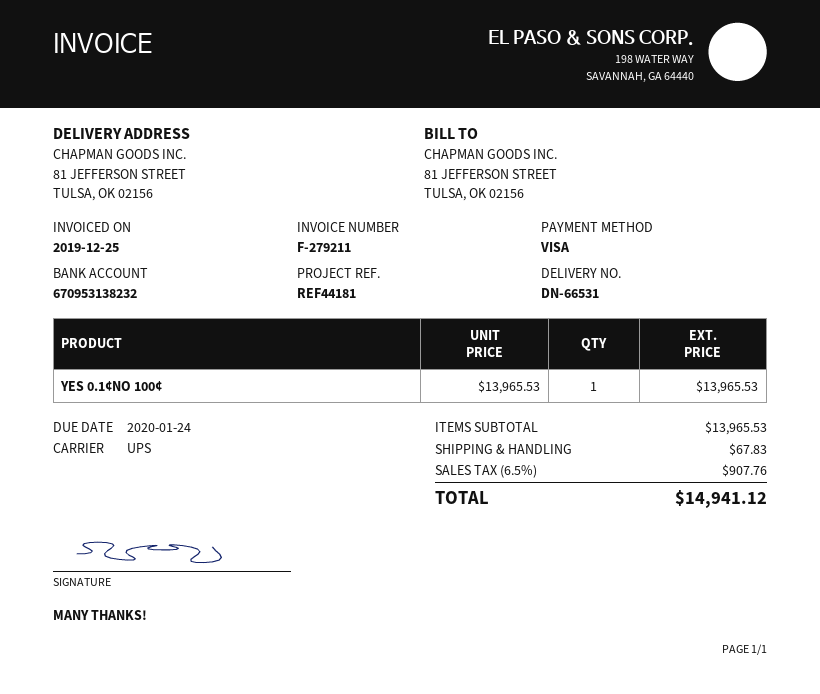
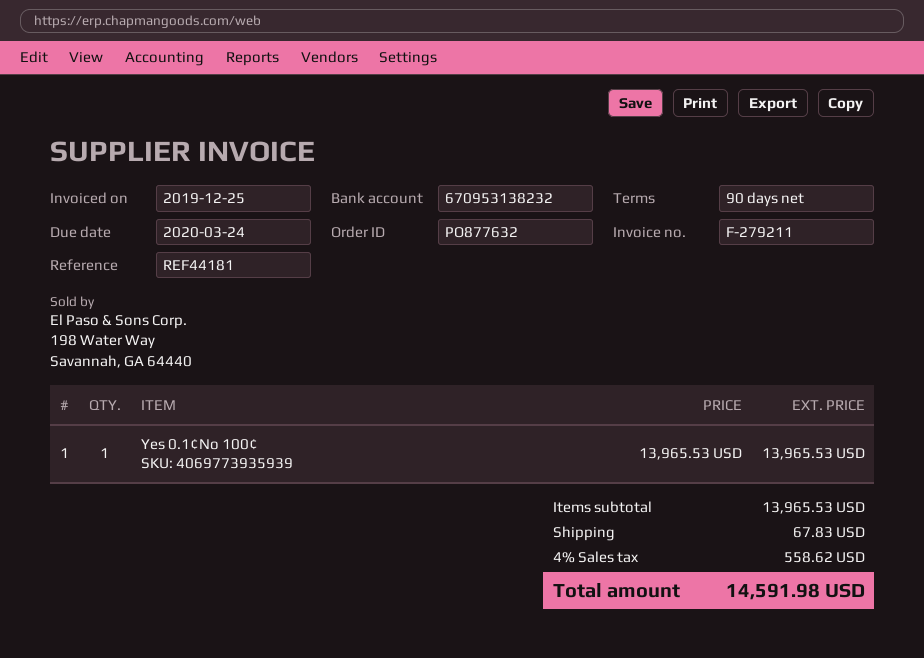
due date: 2020-01-24 -> 2020-03-24
tax: 6.5% = 907.76 -> 4% = 558.62
total: 14941.12 -> 14591.98

